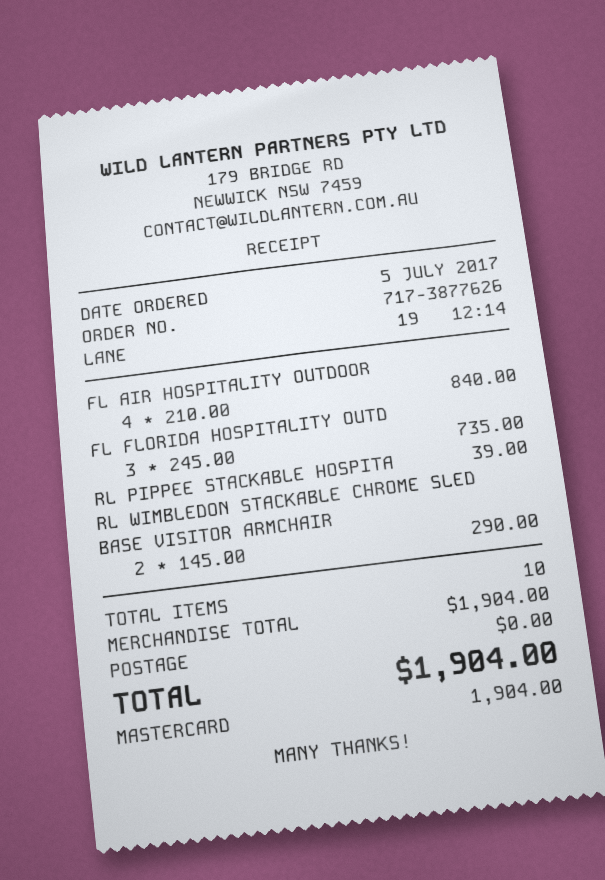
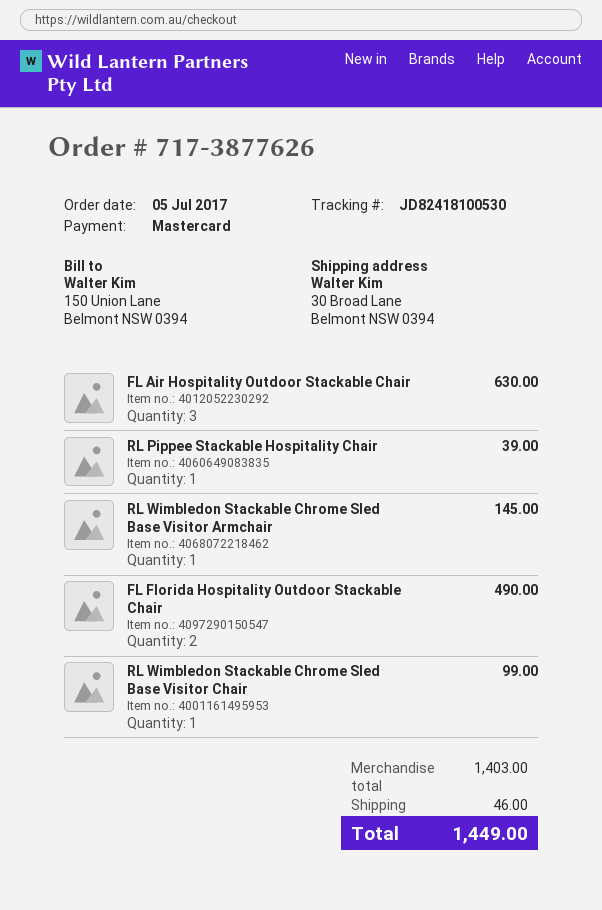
FL AIR HOSPITALITY OUTDOOR: 4 for 840.00 -> 3 for 630.00
FL FLORIDA HOSPITALITY OUTD: 3 for 735.00 -> 2 for 490.00
RL WIMBLEDON STACKABLE CHROME SLED BASE VISITOR ARMCHAIR: 2 for 290.00 -> 1 for 145.00
RL Wimbledon Stackable Chrome Sled Base Visitor Chair: none -> 1 for 99.00
subtotal: 1904.00 -> 1403.00
shipping: 0.00 -> 46.00
total: 1904.00 -> 1449.00

